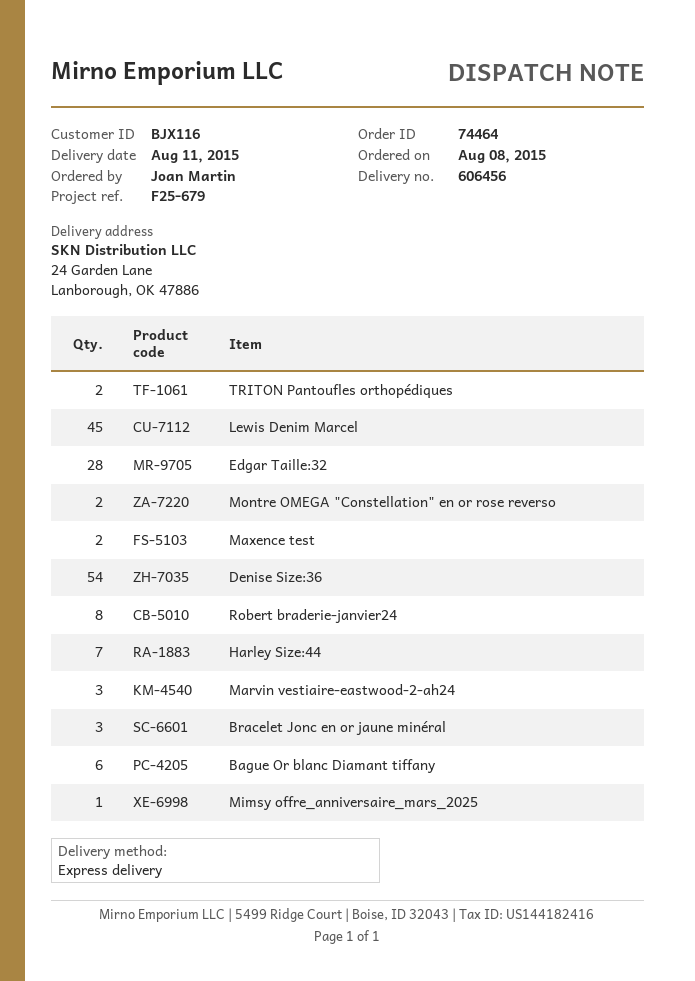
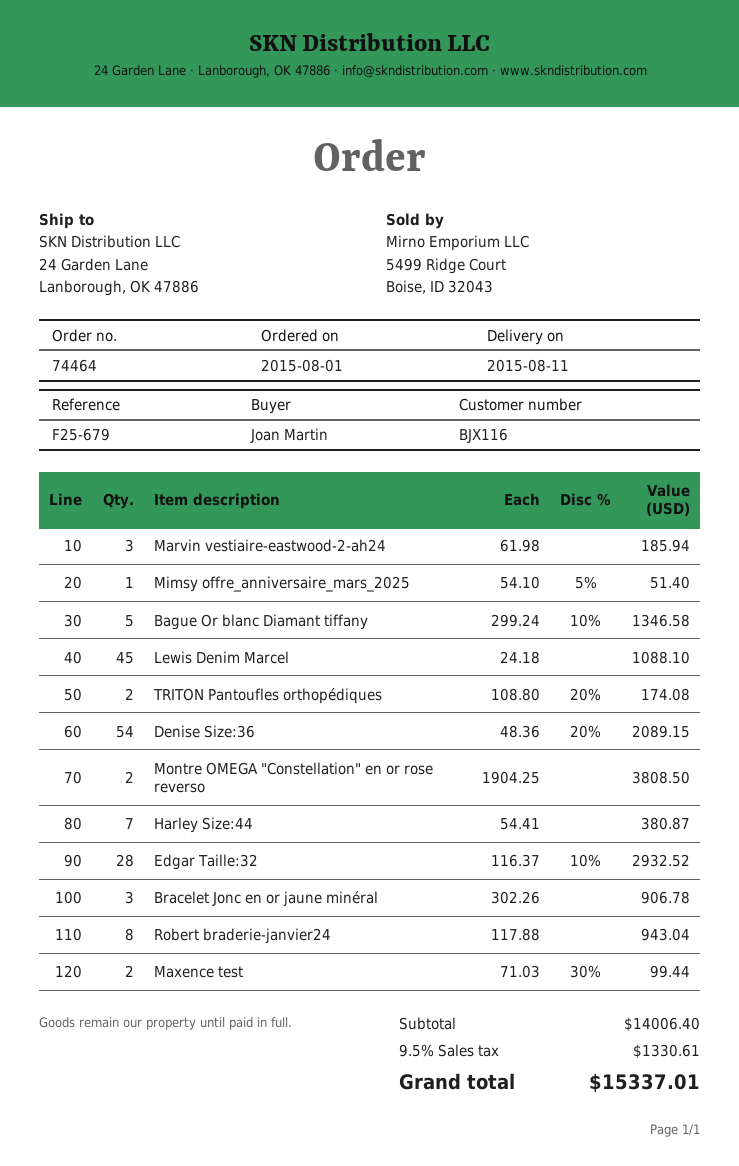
order date: 2015-08-08 -> 2015-08-01
Bague Or blanc Diamant tiffany: 6 -> 5

